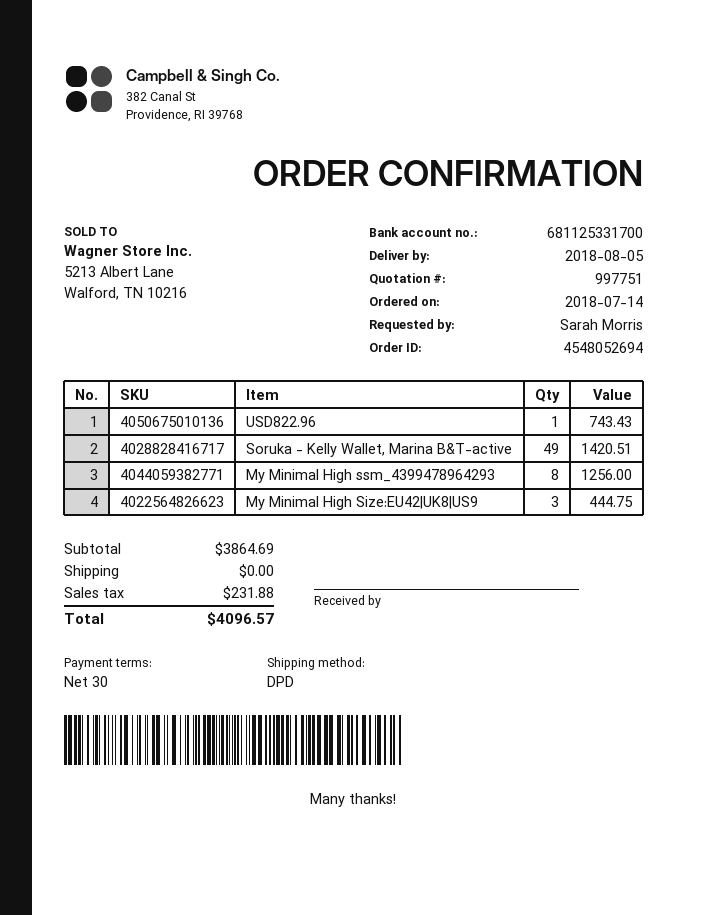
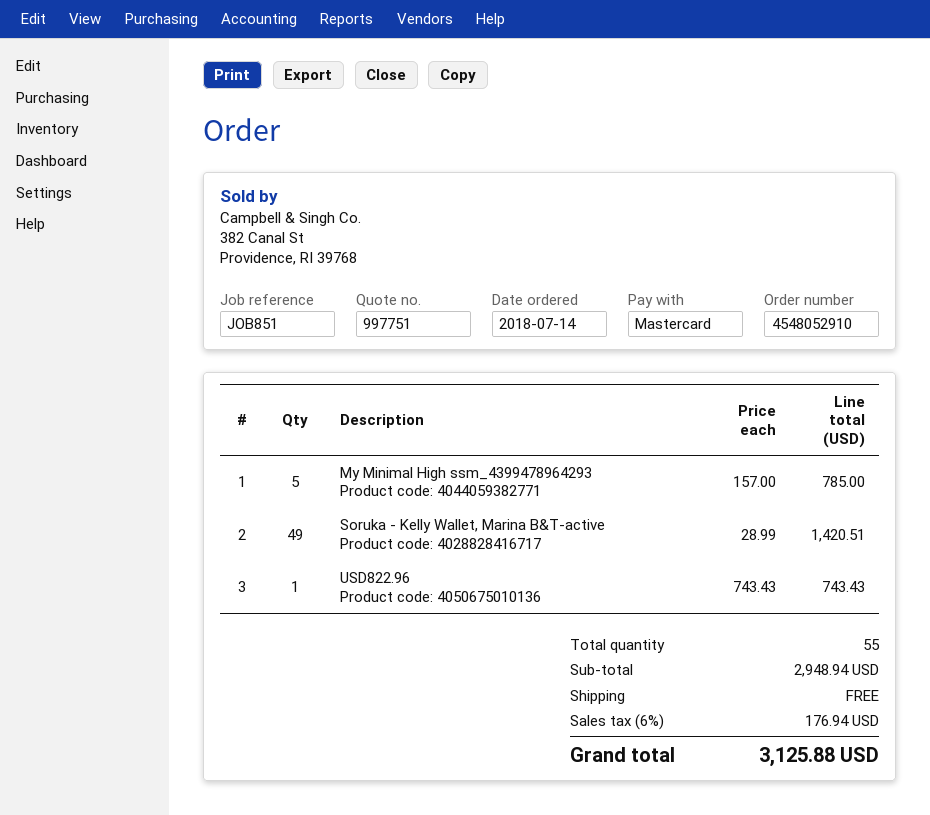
order number: 4548052694 -> 4548052910
My Minimal High ssm_4399478964293: 8 for 1256.00 -> 5 for 785.00
My Minimal High Size:EU42|UK8|US9: 3 for 444.75 -> none
subtotal: 3864.69 -> 2948.94
tax: 231.88 -> 176.94
total: 4096.57 -> 3125.88

